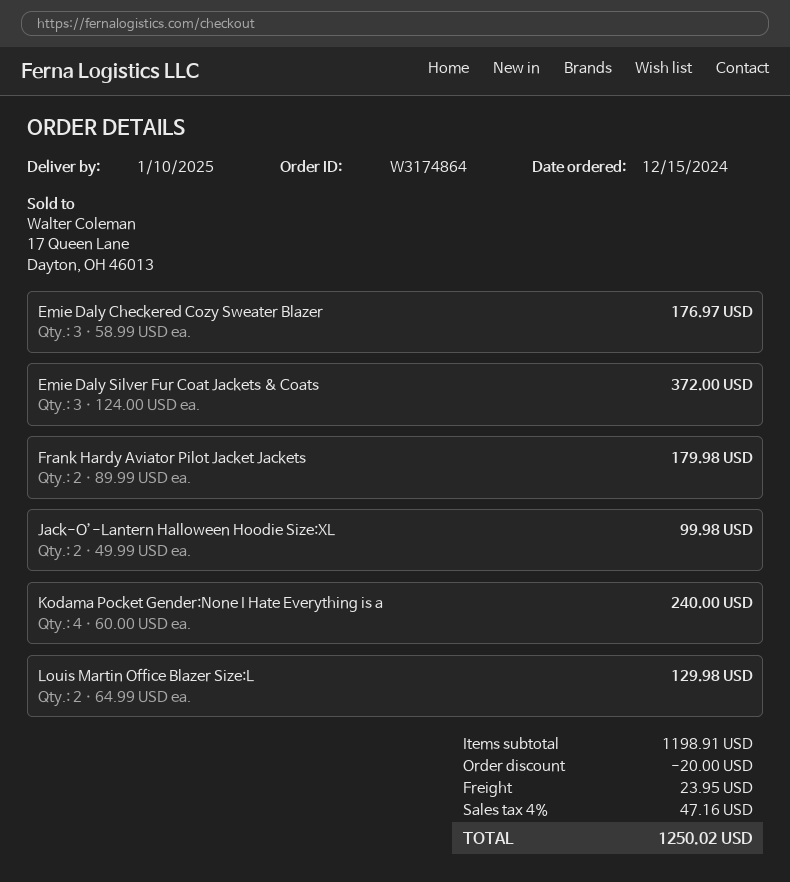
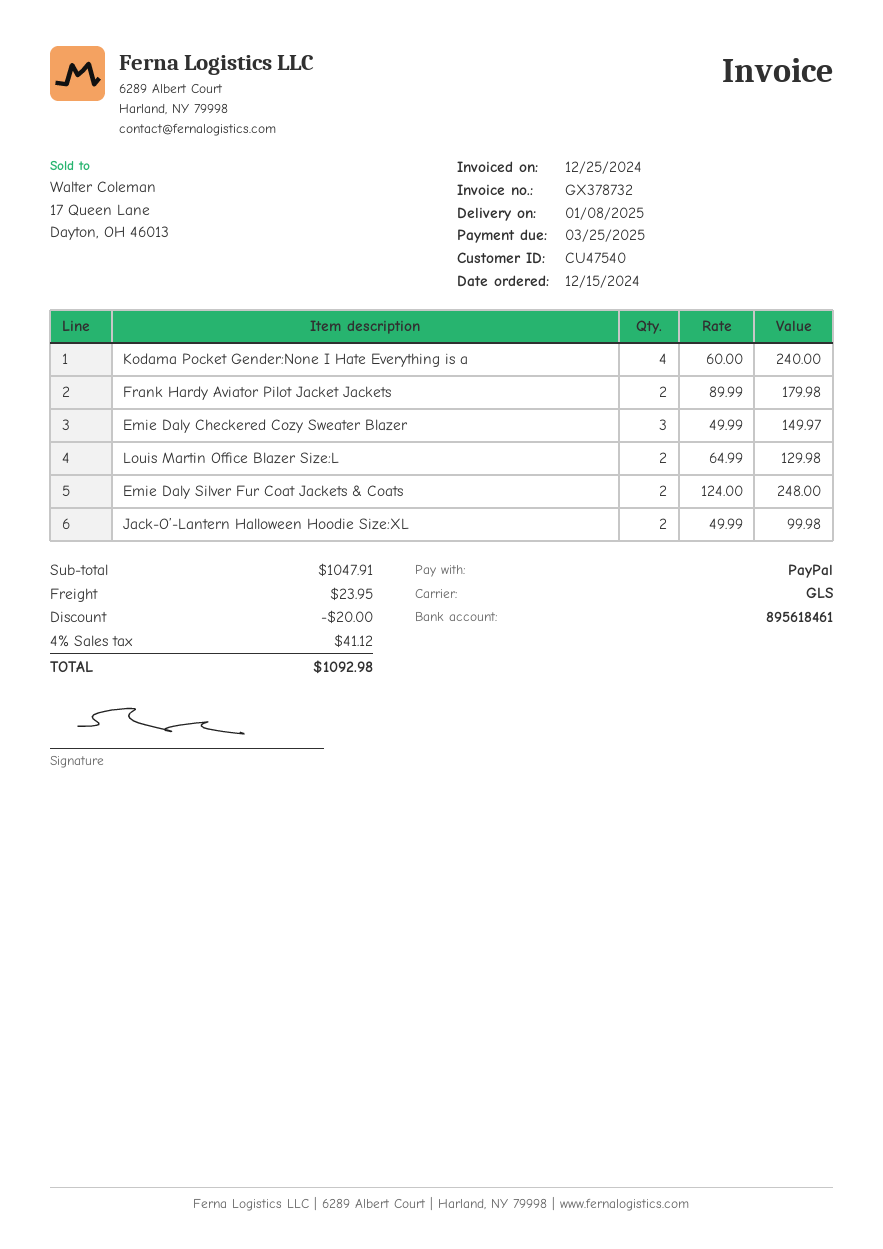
delivery date: 2025-01-10 -> 2025-01-08
Emie Daly Checkered Cozy Sweater Blazer: 3 x 58.99 = 176.97 -> 3 x 49.99 = 149.97
Emie Daly Silver Fur Coat Jackets & Coats: 3 x 124.00 = 372.00 -> 2 x 124.00 = 248.00
subtotal: 1198.91 -> 1047.91
tax: 4% = 47.16 -> 4% = 41.12
total: 1250.02 -> 1092.98

